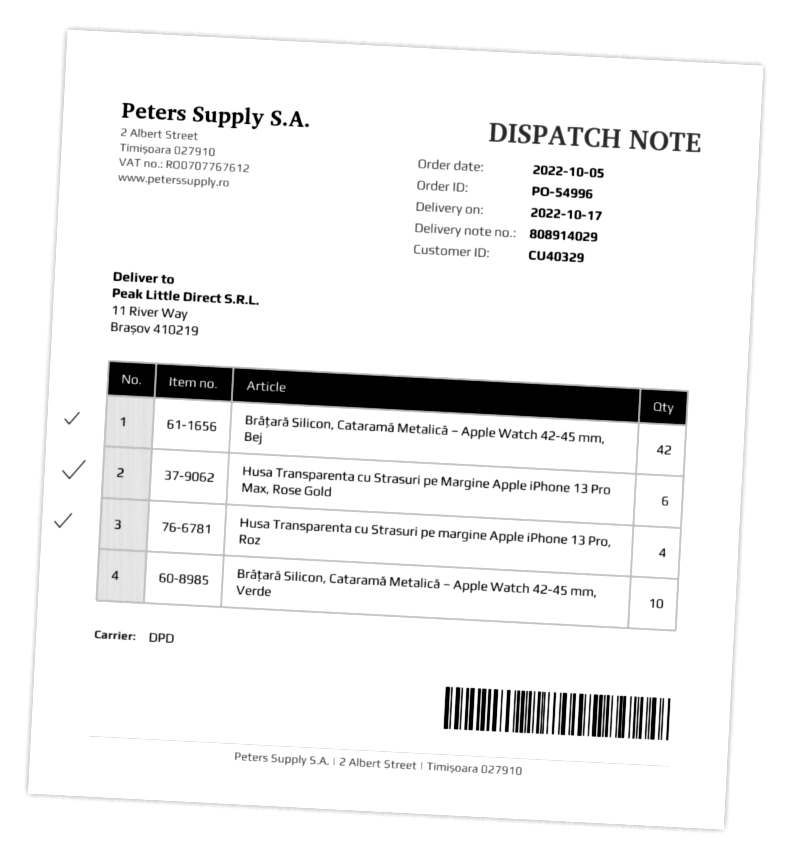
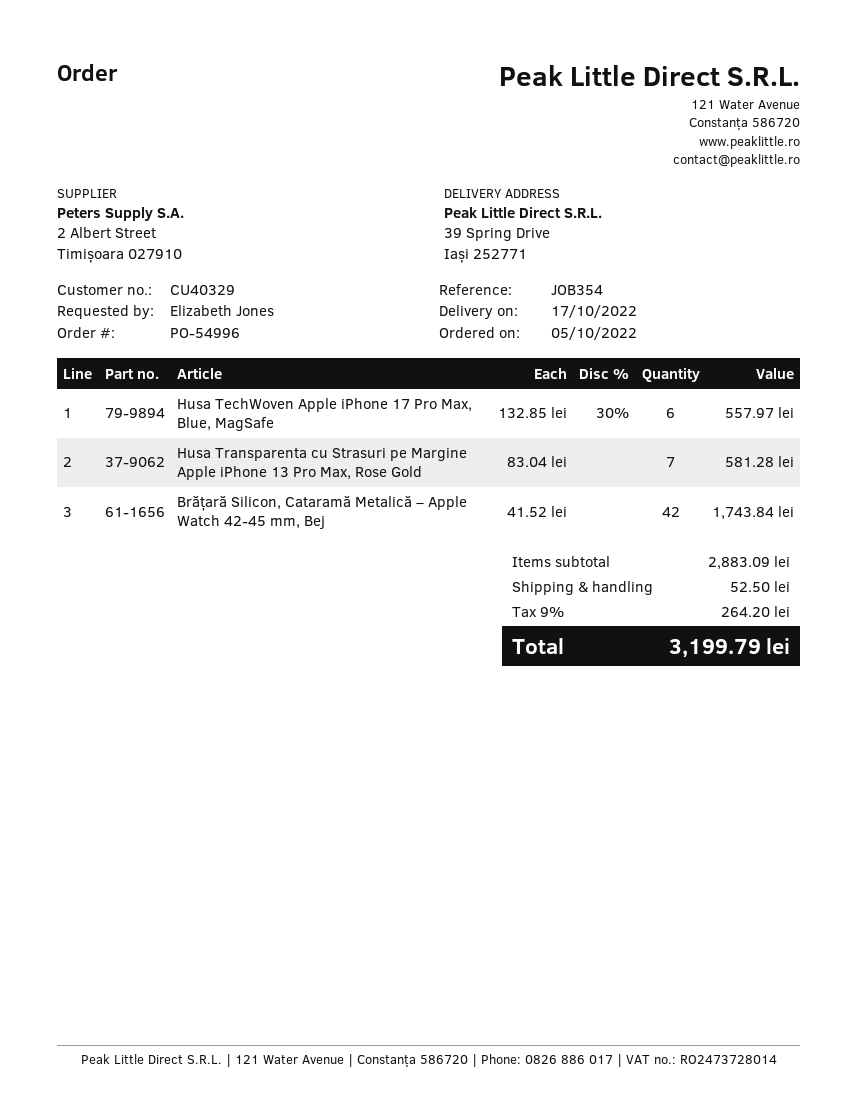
ship to: 11 River Way, Brașov 410219 -> 39 Spring Drive, Iași 252771
Husa Transparenta cu Strasuri pe Margine Apple iPhone 13 Pro Max, Rose Gold: 6 -> 7
Husa Transparenta cu Strasuri pe margine Apple iPhone 13 Pro, Roz: 4 -> none
Brățară Silicon, Cataramă Metalică – Apple Watch 42-45 mm, Verde: 10 -> none
Husa TechWoven Apple iPhone 17 Pro Max, Blue, MagSafe: none -> 6

